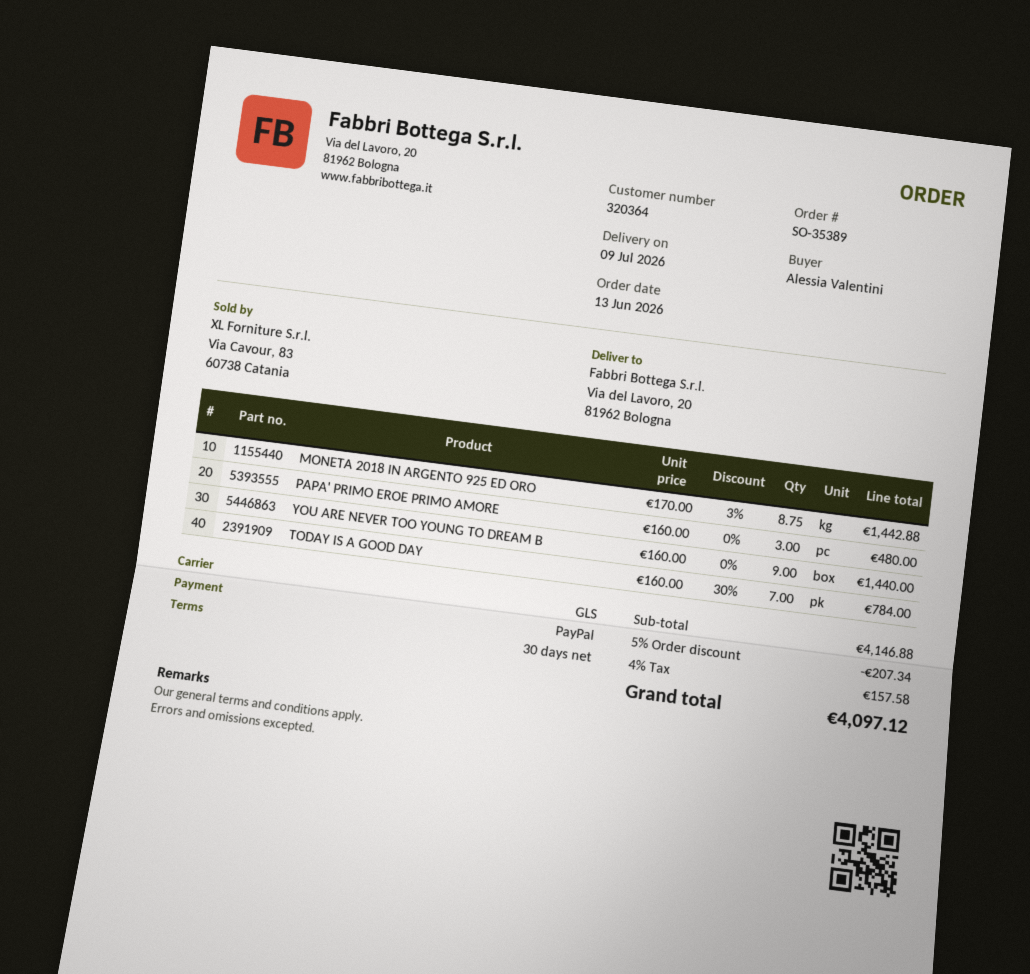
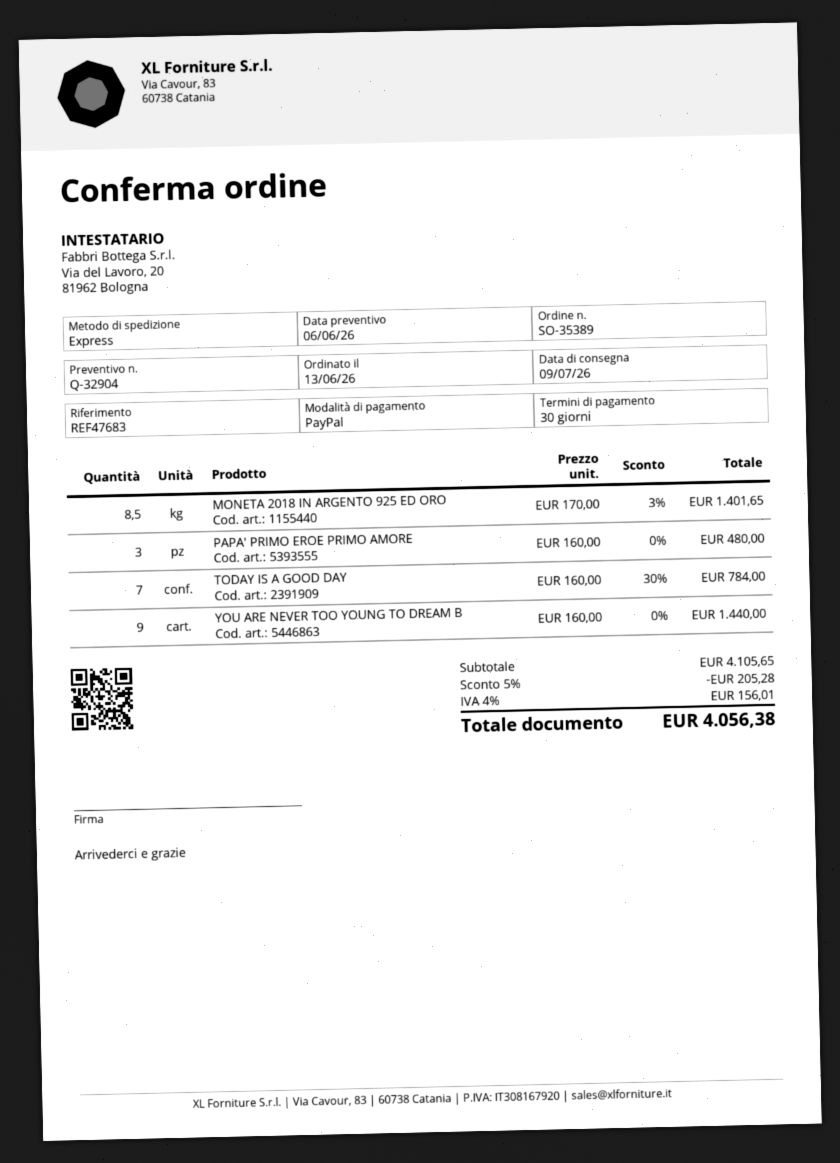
shipping method: GLS -> express
MONETA 2018 IN ARGENTO 925 ED ORO: 8.75 x 170.00 - 3% = 1442.88 -> 8.5 x 170.00 - 3% = 1401.65
subtotal: 4146.88 -> 4105.65
discount: 5% = 207.34 -> 5% = 205.28
tax: 4% = 157.58 -> 4% = 156.01
total: 4097.12 -> 4056.38

